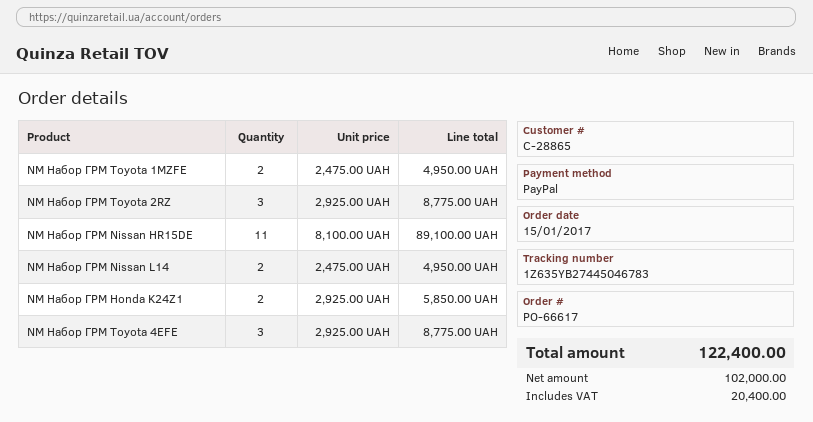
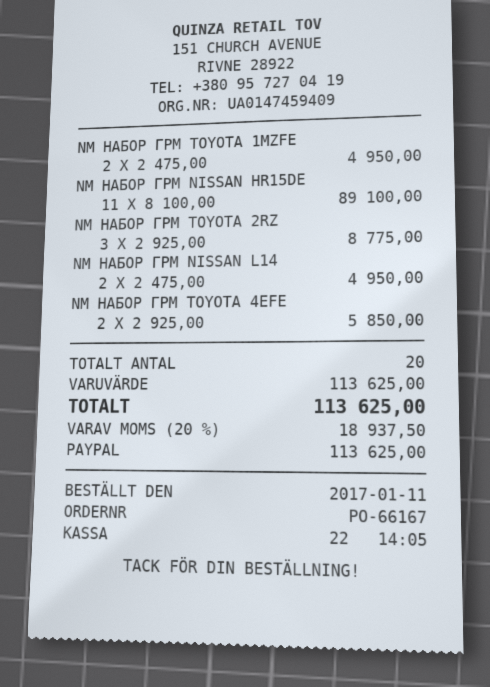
order number: PO-66617 -> PO-66167
order date: 2017-01-15 -> 2017-01-11
NM Набор ГРМ Honda K24Z1: 2 x 2925.00 = 5850.00 -> none
NM Набор ГРМ Toyota 4EFE: 3 x 2925.00 = 8775.00 -> 2 x 2925.00 = 5850.00
tax: 20400.00 -> 18937.50
total: 122400.00 -> 113625.00

